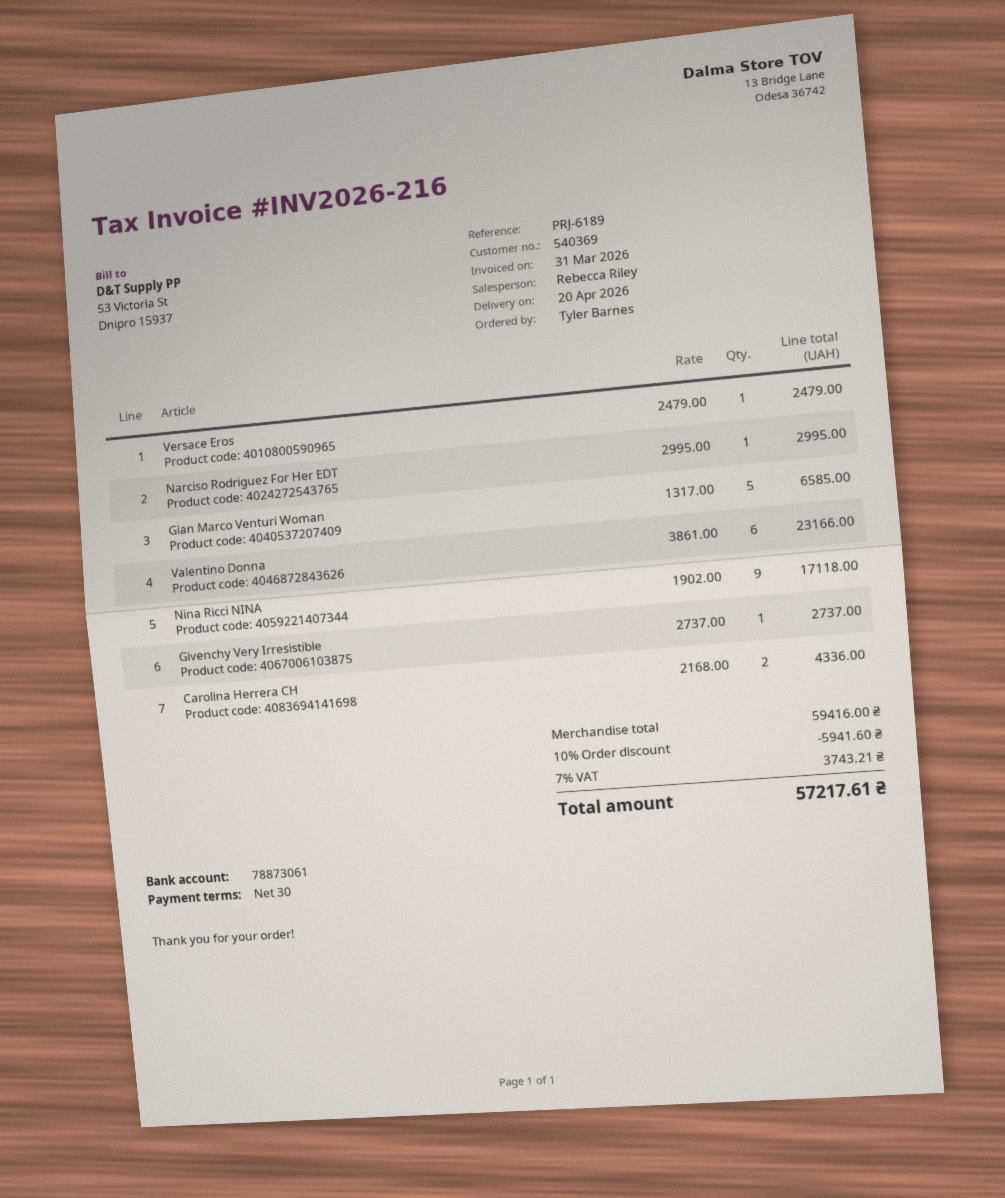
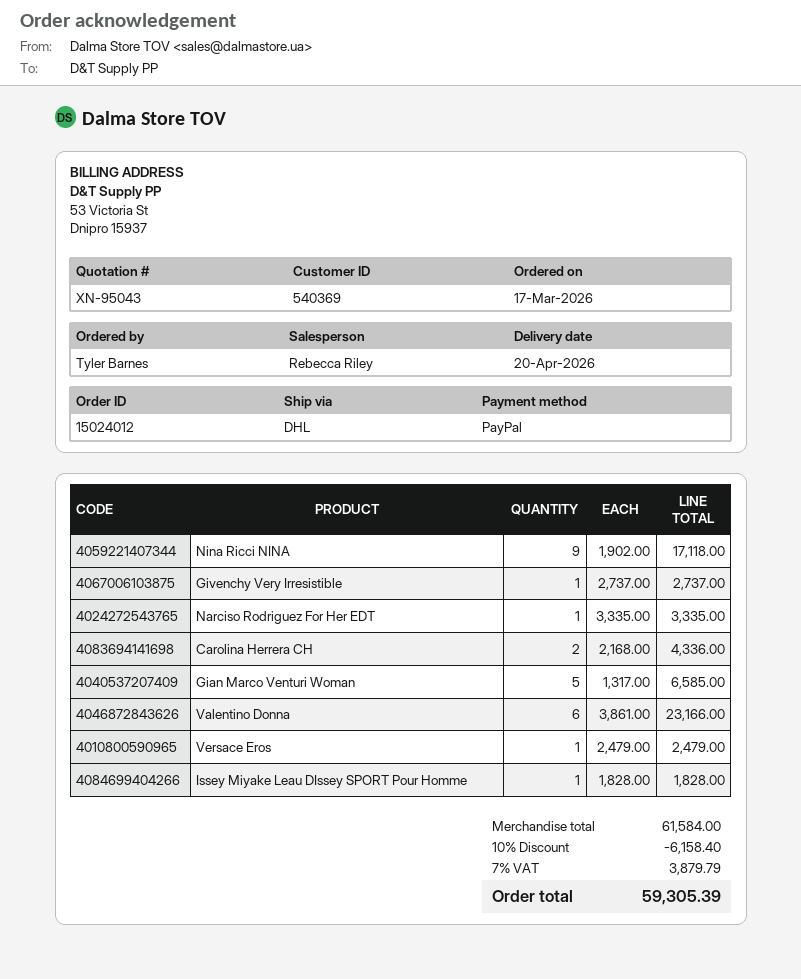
Narciso Rodriguez For Her EDT: 1 x 2995.00 = 2995.00 -> 1 x 3335.00 = 3335.00
Issey Miyake Leau DIssey SPORT Pour Homme: none -> 1 x 1828.00 = 1828.00
subtotal: 59416.00 -> 61584.00
discount: 10% = 5941.60 -> 10% = 6158.40
tax: 7% = 3743.21 -> 7% = 3879.79
total: 57217.61 -> 59305.39

